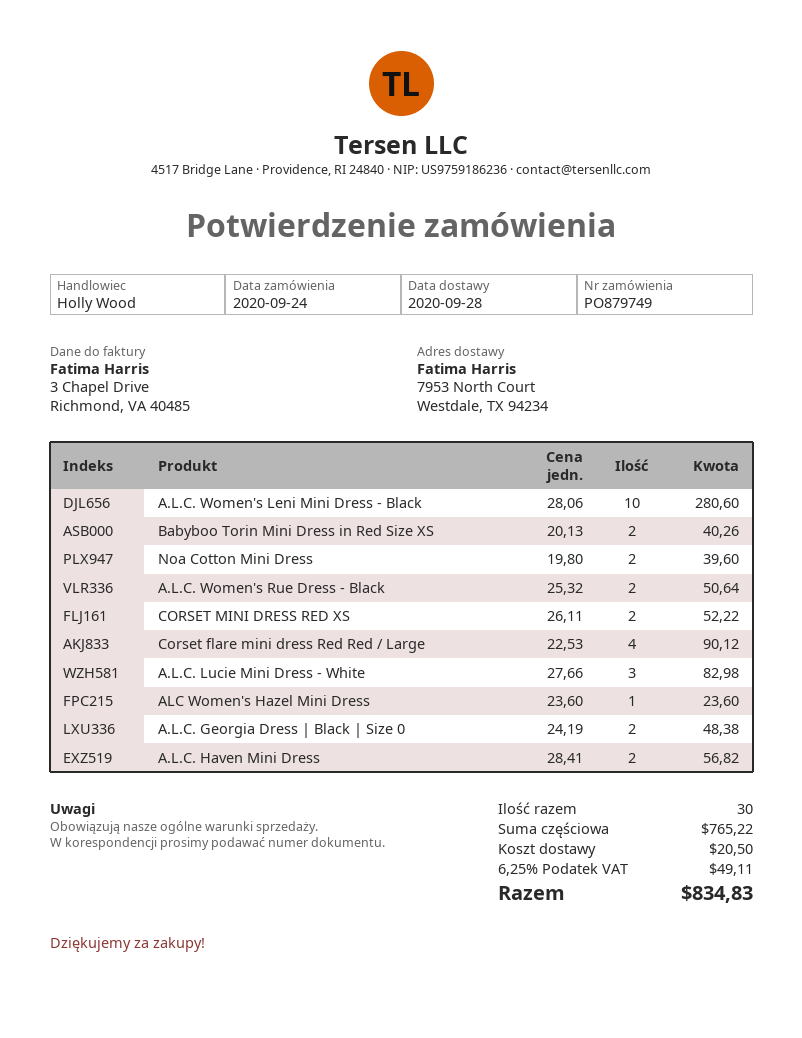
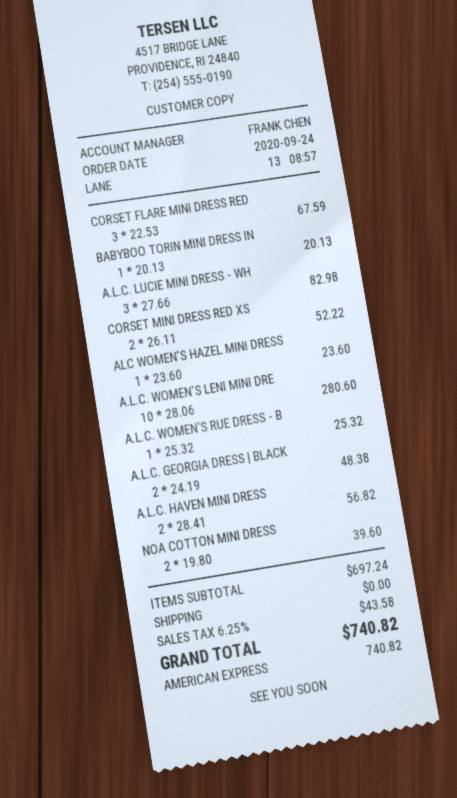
sales rep: Holly Wood -> FRANK CHEN
Babyboo Torin Mini Dress in Red Size XS: 2 x 20.13 = 40.26 -> 1 x 20.13 = 20.13
A.L.C. Women's Rue Dress - Black: 2 x 25.32 = 50.64 -> 1 x 25.32 = 25.32
Corset flare mini dress Red Red / Large: 4 x 22.53 = 90.12 -> 3 x 22.53 = 67.59
subtotal: 765.22 -> 697.24
shipping: 20.50 -> 0.00
tax: 6.25% = 49.11 -> 6.25% = 43.58
total: 834.83 -> 740.82

